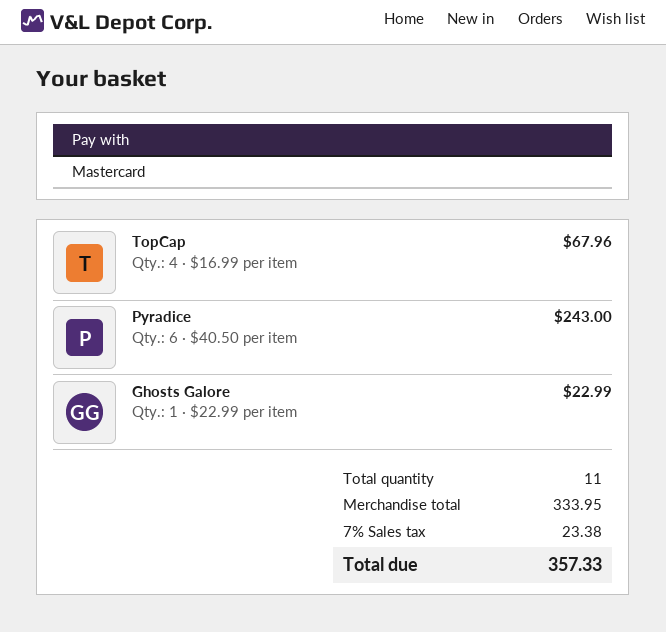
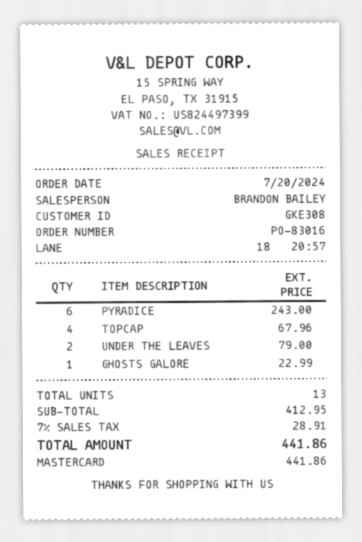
UNDER THE LEAVES: none -> 2 for 79.00
total quantity: 11 -> 13
subtotal: 333.95 -> 412.95
tax: 7% = 23.38 -> 7% = 28.91
total: 357.33 -> 441.86

